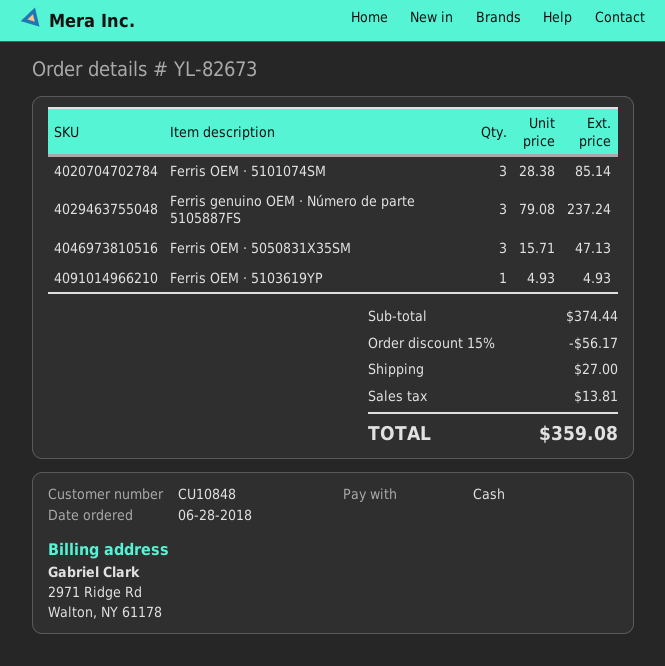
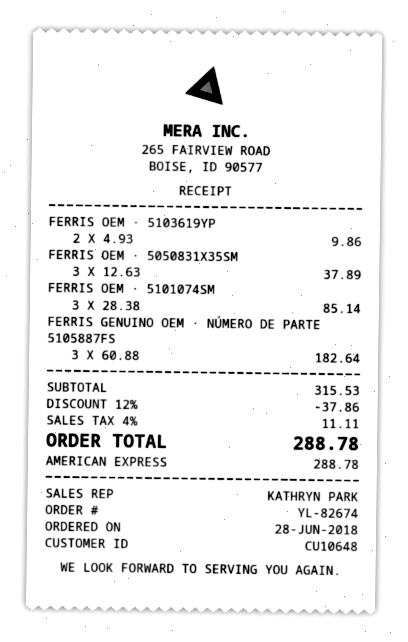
order number: YL-82673 -> YL-82674
customer number: CU10848 -> CU10648
payment method: cash -> American Express
Ferris genuino OEM · Número de parte 5105887FS: 3 x 79.08 = 237.24 -> 3 x 60.88 = 182.64
Ferris OEM · 5050831X35SM: 3 x 15.71 = 47.13 -> 3 x 12.63 = 37.89
Ferris OEM · 5103619YP: 1 x 4.93 = 4.93 -> 2 x 4.93 = 9.86
subtotal: 374.44 -> 315.53
discount: 15% = 56.17 -> 12% = 37.86
shipping: 27.00 -> none
tax: 13.81 -> 11.11
total: 359.08 -> 288.78

